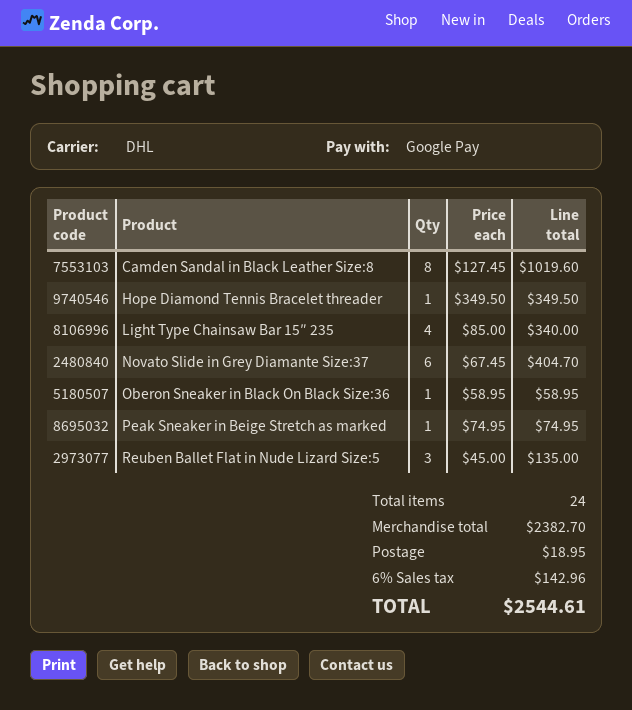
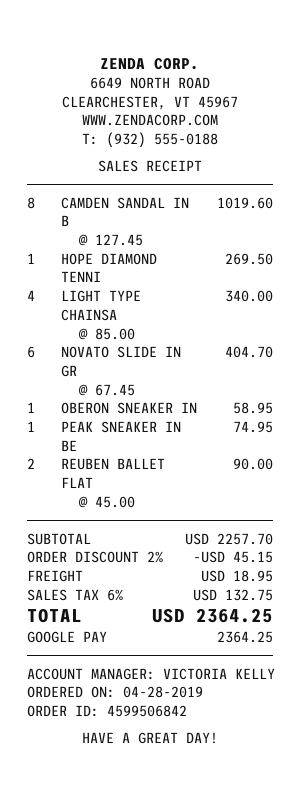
Hope Diamond Tennis Bracelet threader: 1 x 349.50 = 349.50 -> 1 x 269.50 = 269.50
Reuben Ballet Flat in Nude Lizard Size:5: 3 x 45.00 = 135.00 -> 2 x 45.00 = 90.00
subtotal: 2382.70 -> 2257.70
discount: none -> 2% = 45.15
tax: 6% = 142.96 -> 6% = 132.75
total: 2544.61 -> 2364.25

